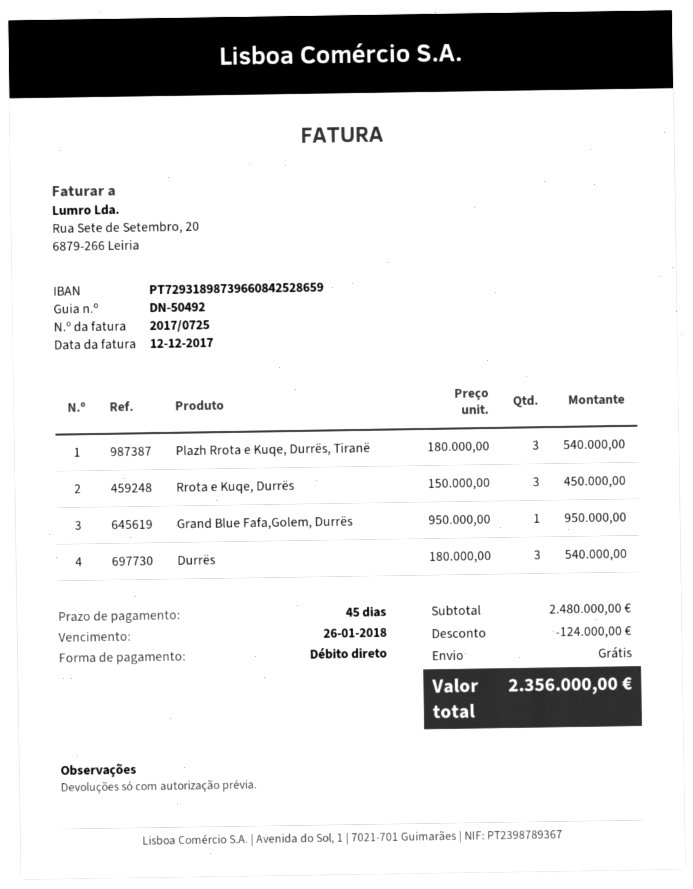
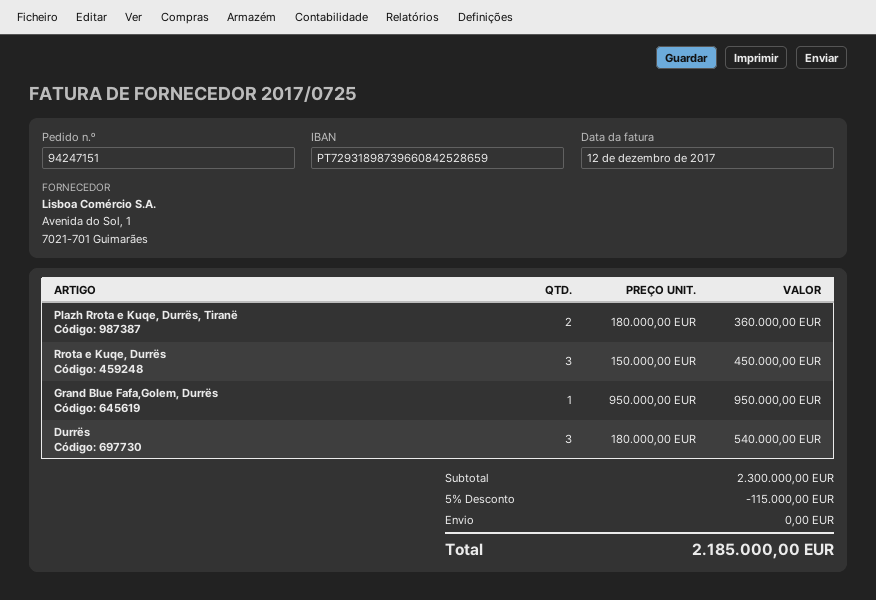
Plazh Rrota e Kuqe, Durrës, Tiranë: 3 x 180000.00 = 540000.00 -> 2 x 180000.00 = 360000.00
subtotal: 2480000.00 -> 2300000.00
discount: 124000.00 -> 115000.00
total: 2356000.00 -> 2185000.00

